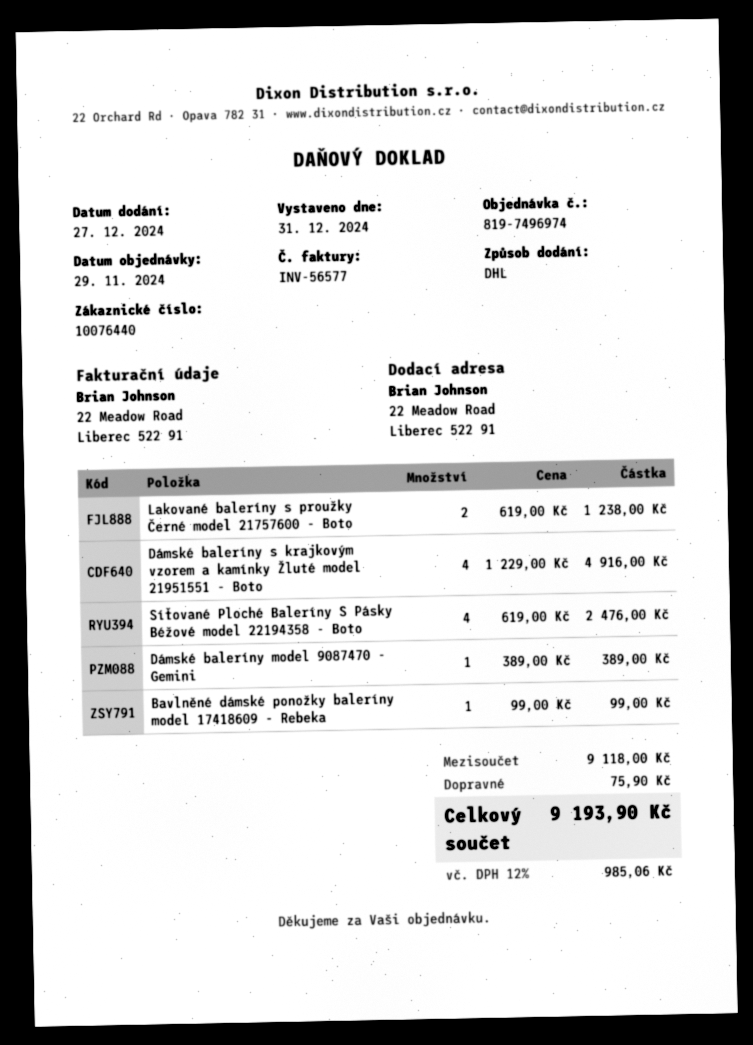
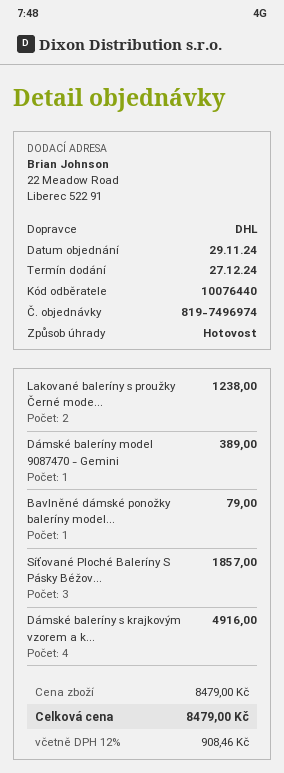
Síťované Ploché Baleríny S Pásky Béžové model 22194358 - Boto: 4 for 2476.00 -> 3 for 1857.00
Bavlněné dámské ponožky baleríny model 17418609 - Rebeka: 1 for 99.00 -> 1 for 79.00
subtotal: 9118.00 -> 8479.00
shipping: 75.90 -> none
tax: 12% = 985.06 -> 12% = 908.46
total: 9193.90 -> 8479.00

